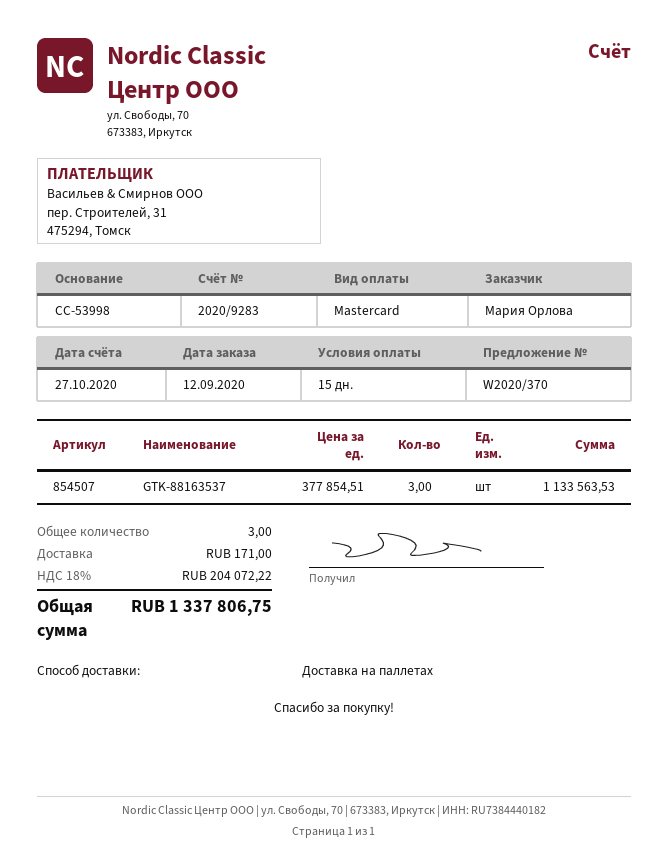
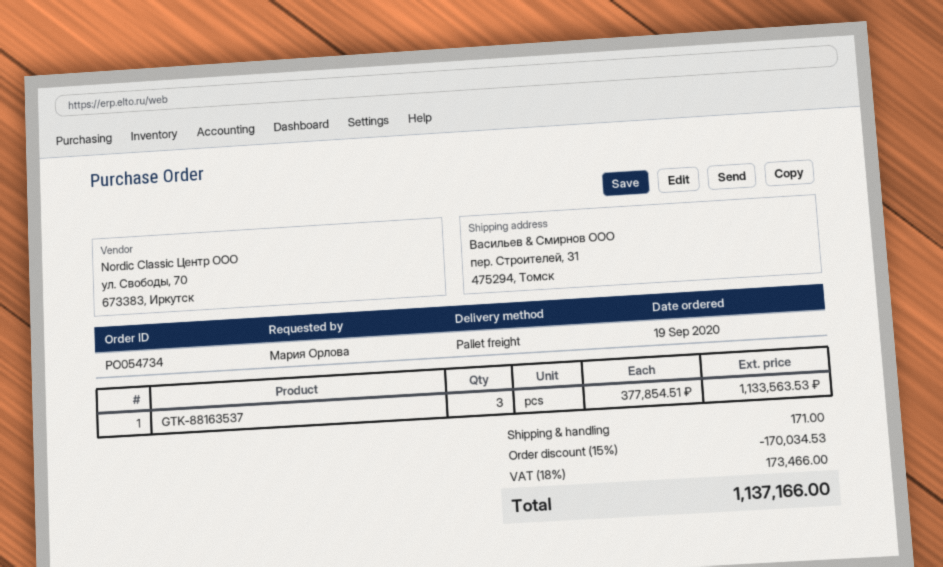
order date: 2020-09-12 -> 2020-09-19
discount: none -> 15% = 170034.53
tax: 18% = 204072.22 -> 18% = 173466.00
total: 1337806.75 -> 1137166.00

